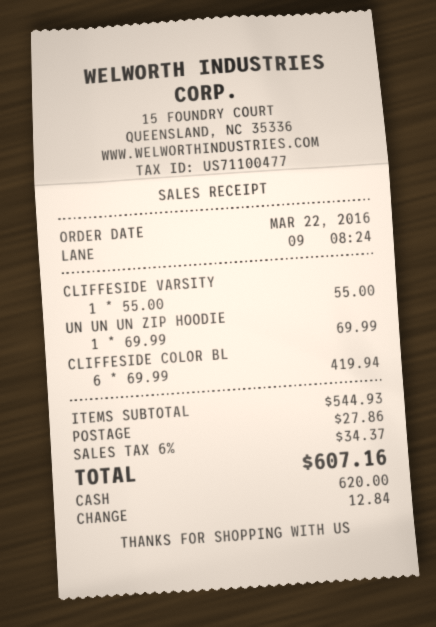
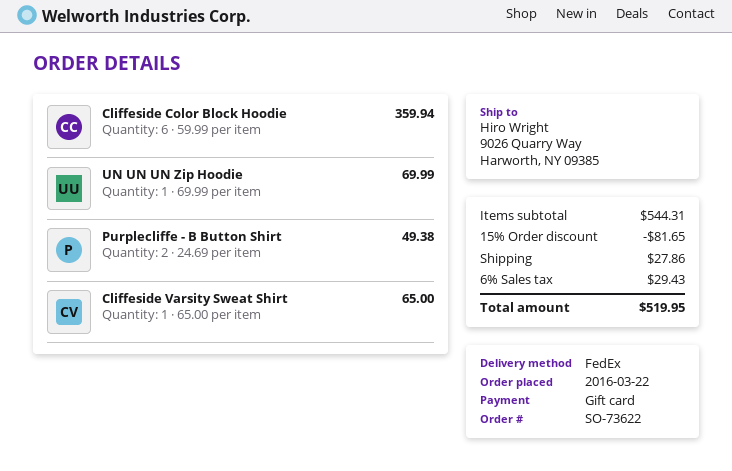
payment method: cash -> gift card
CLIFFESIDE VARSITY: 1 x 55.00 = 55.00 -> 1 x 65.00 = 65.00
CLIFFESIDE COLOR BL: 6 x 69.99 = 419.94 -> 6 x 59.99 = 359.94
Purplecliffe - B Button Shirt: none -> 2 x 24.69 = 49.38
subtotal: 544.93 -> 544.31
discount: none -> 15% = 81.65
tax: 6% = 34.37 -> 6% = 29.43
total: 607.16 -> 519.95

